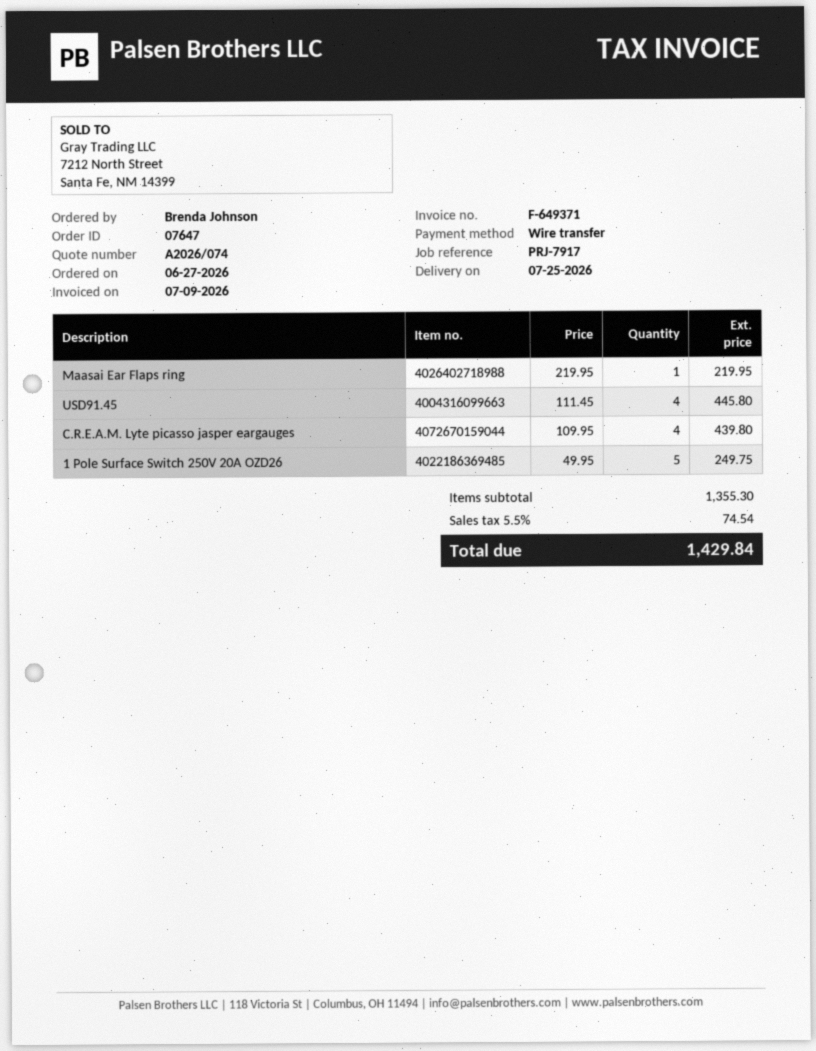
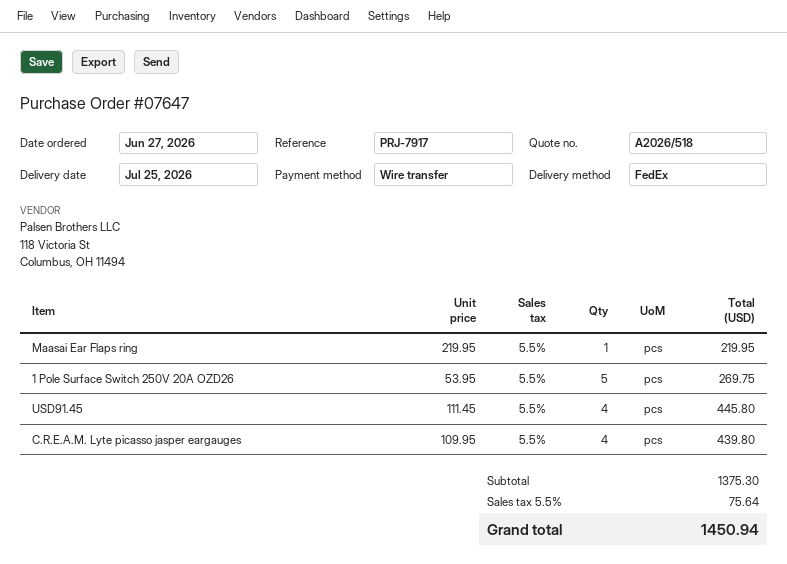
quote number: A2026/074 -> A2026/518
1 Pole Surface Switch 250V 20A OZD26: 5 x 49.95 = 249.75 -> 5 x 53.95 = 269.75
subtotal: 1355.30 -> 1375.30
tax: 5.5% = 74.54 -> 5.5% = 75.64
total: 1429.84 -> 1450.94

